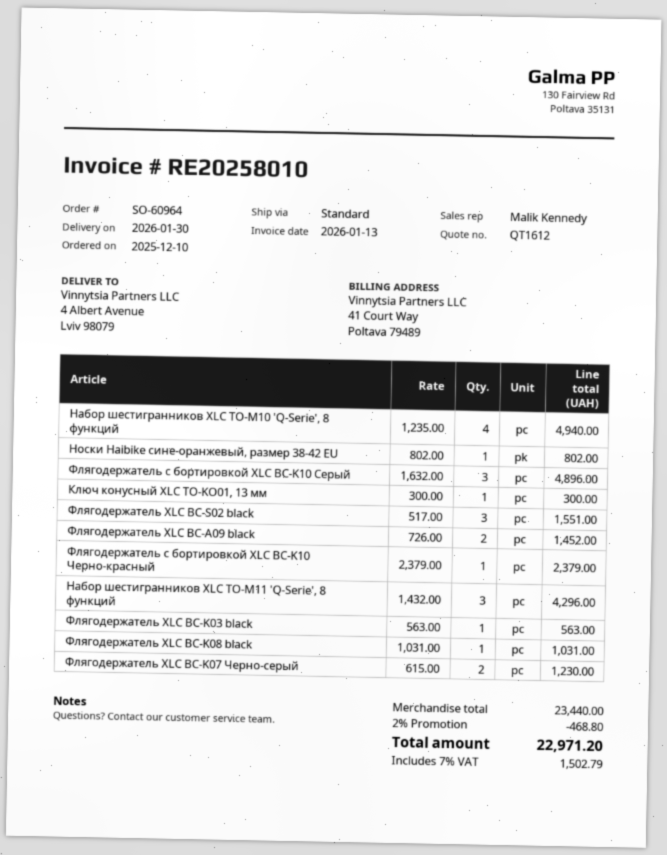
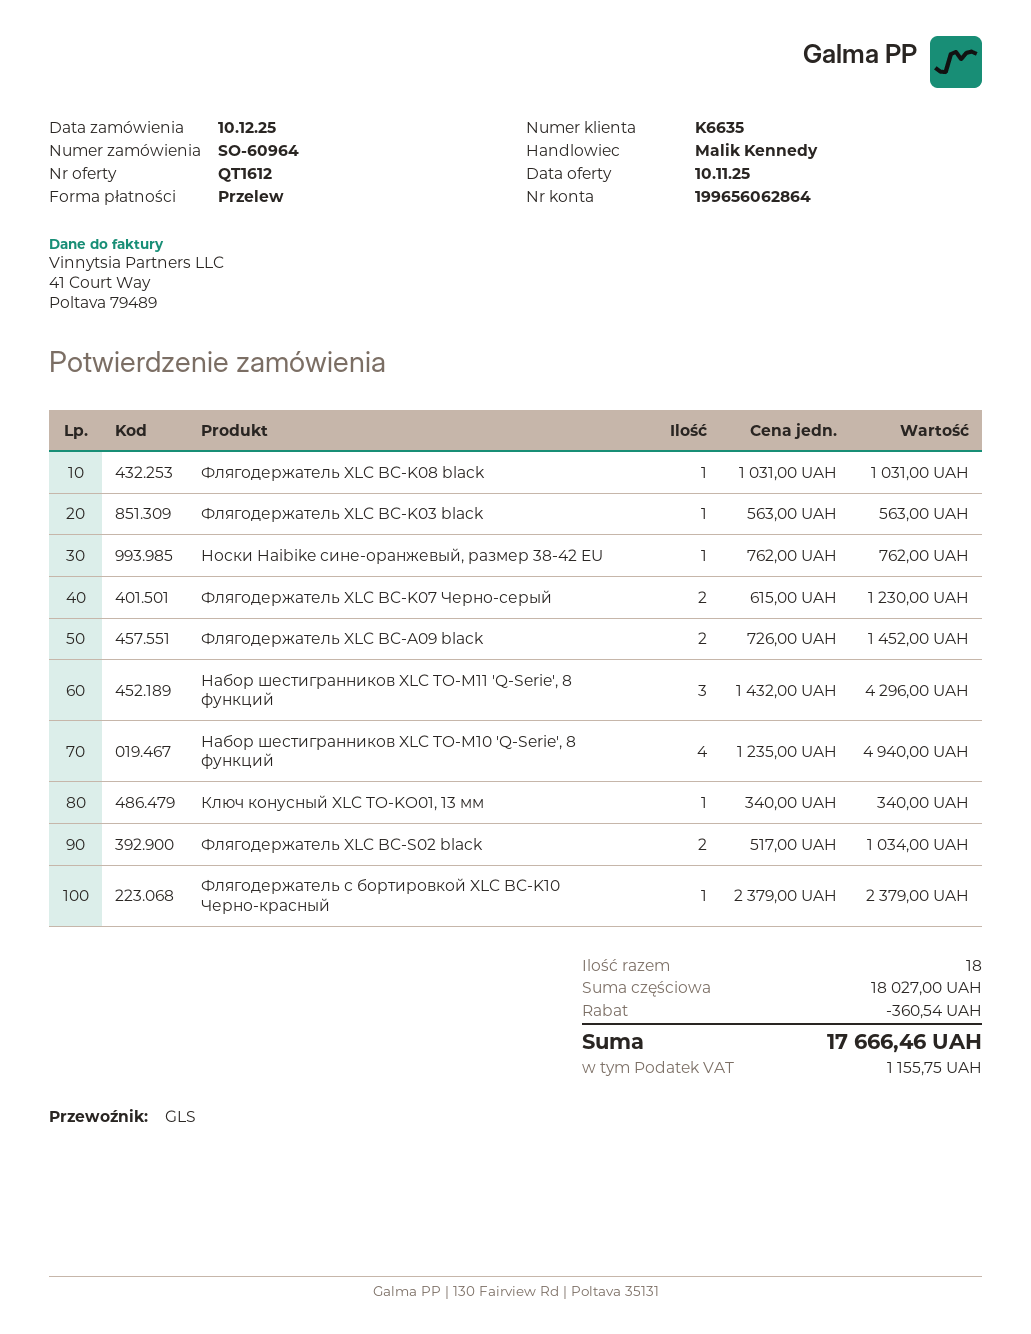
shipping method: standard -> GLS
Носки Haibike сине-оранжевый, размер 38-42 EU: 1 x 802.00 = 802.00 -> 1 x 762.00 = 762.00
Флягодержатель с бортировкой XLC BC-K10 Серый: 3 x 1632.00 = 4896.00 -> none
Ключ конусный XLC TO-KO01, 13 мм: 1 x 300.00 = 300.00 -> 1 x 340.00 = 340.00
Флягодержатель XLC BC-S02 black: 3 x 517.00 = 1551.00 -> 2 x 517.00 = 1034.00
subtotal: 23440.00 -> 18027.00
discount: 468.80 -> 360.54
tax: 1502.79 -> 1155.75
total: 22971.20 -> 17666.46

